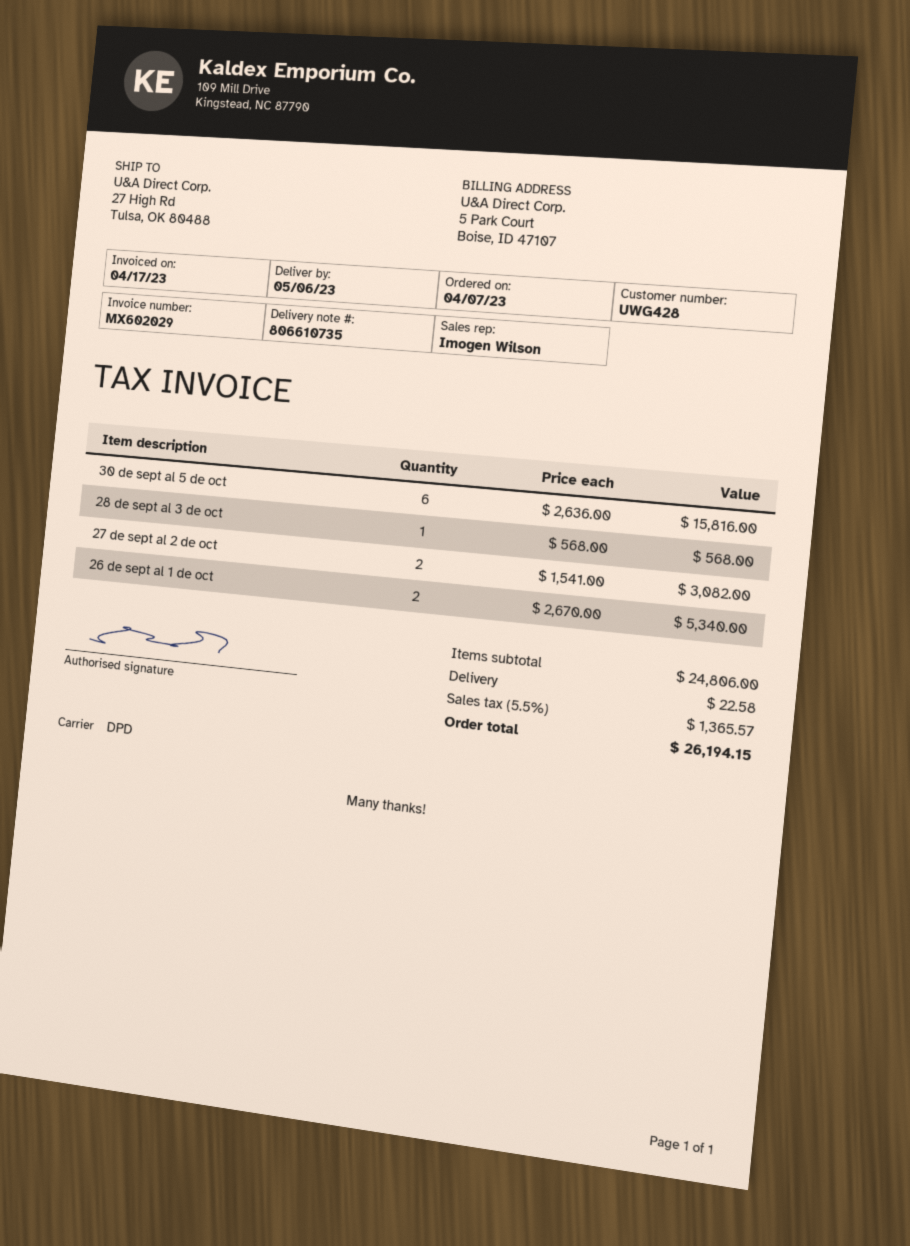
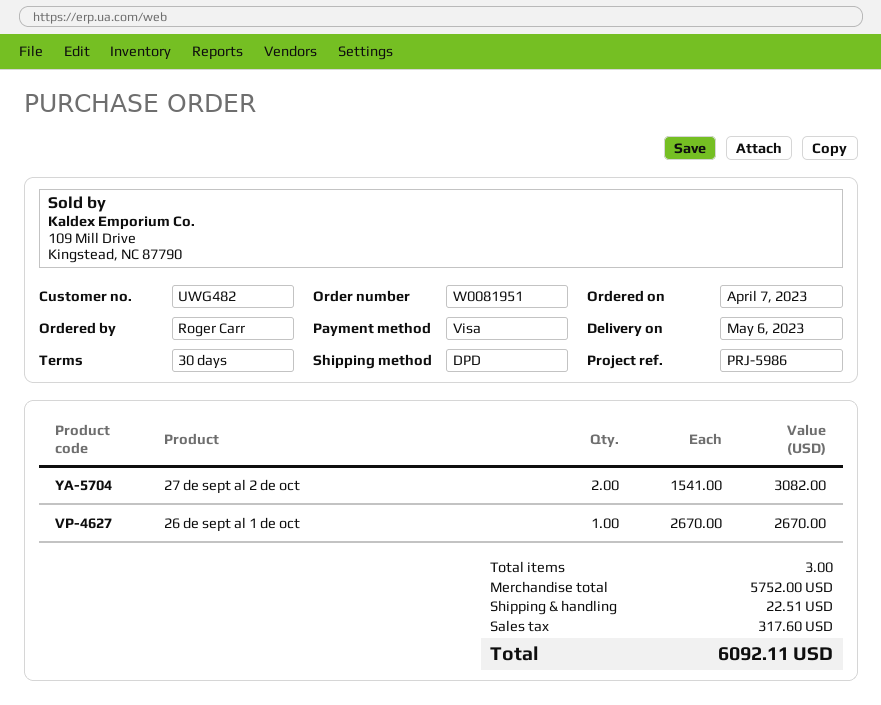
customer number: UWG428 -> UWG482
30 de sept al 5 de oct: 6 x 2636.00 = 15816.00 -> none
28 de sept al 3 de oct: 1 x 568.00 = 568.00 -> none
26 de sept al 1 de oct: 2 x 2670.00 = 5340.00 -> 1 x 2670.00 = 2670.00
subtotal: 24806.00 -> 5752.00
shipping: 22.58 -> 22.51
tax: 1365.57 -> 317.60
total: 26194.15 -> 6092.11

